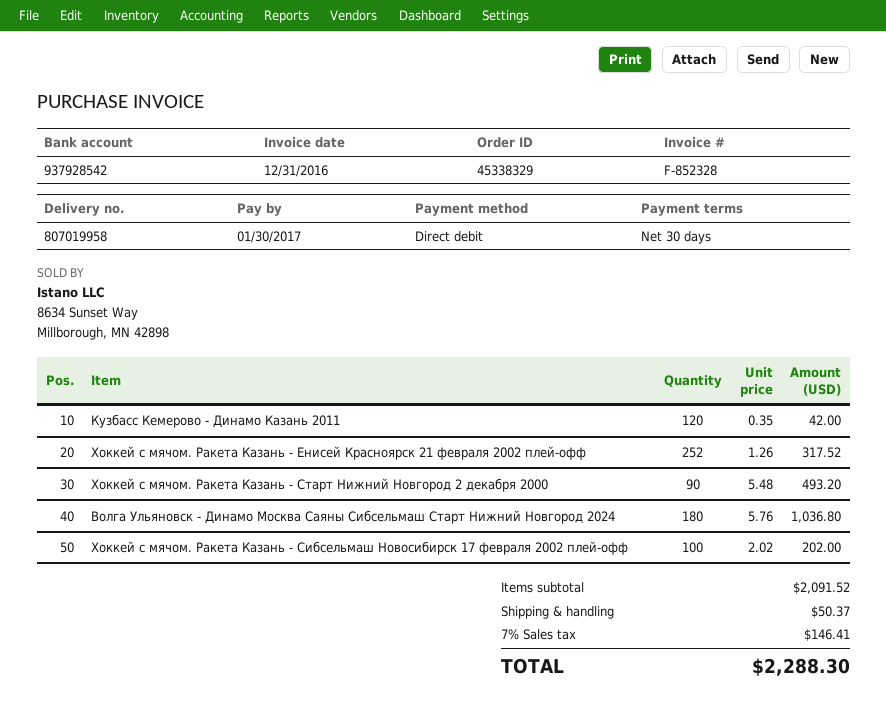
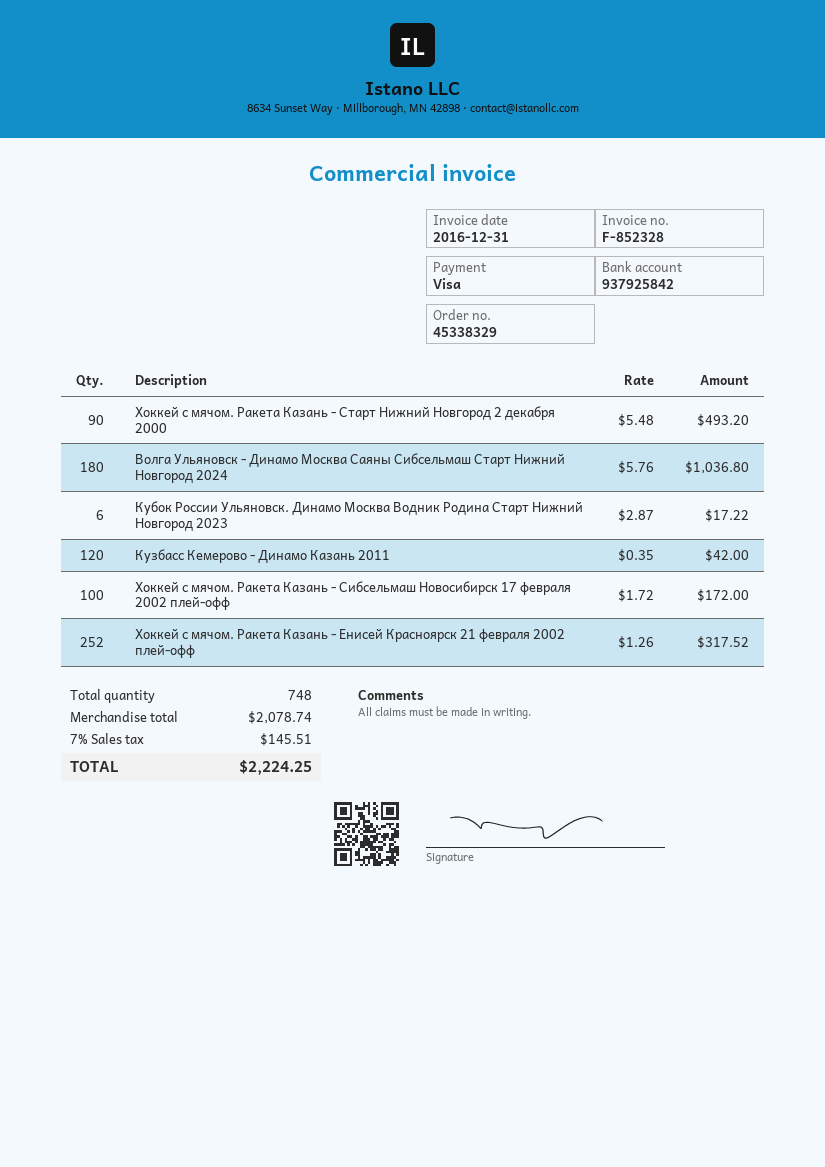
payment method: direct debit -> Visa
bank account: 937928542 -> 937925842
Хоккей с мячом. Ракета Казань - Сибсельмаш Новосибирск 17 февраля 2002 плей-офф: 100 x 2.02 = 202.00 -> 100 x 1.72 = 172.00
Кубок России Ульяновск. Динамо Москва Водник Родина Старт Нижний Новгород 2023: none -> 6 x 2.87 = 17.22
subtotal: 2091.52 -> 2078.74
shipping: 50.37 -> none
tax: 7% = 146.41 -> 7% = 145.51
total: 2288.30 -> 2224.25

